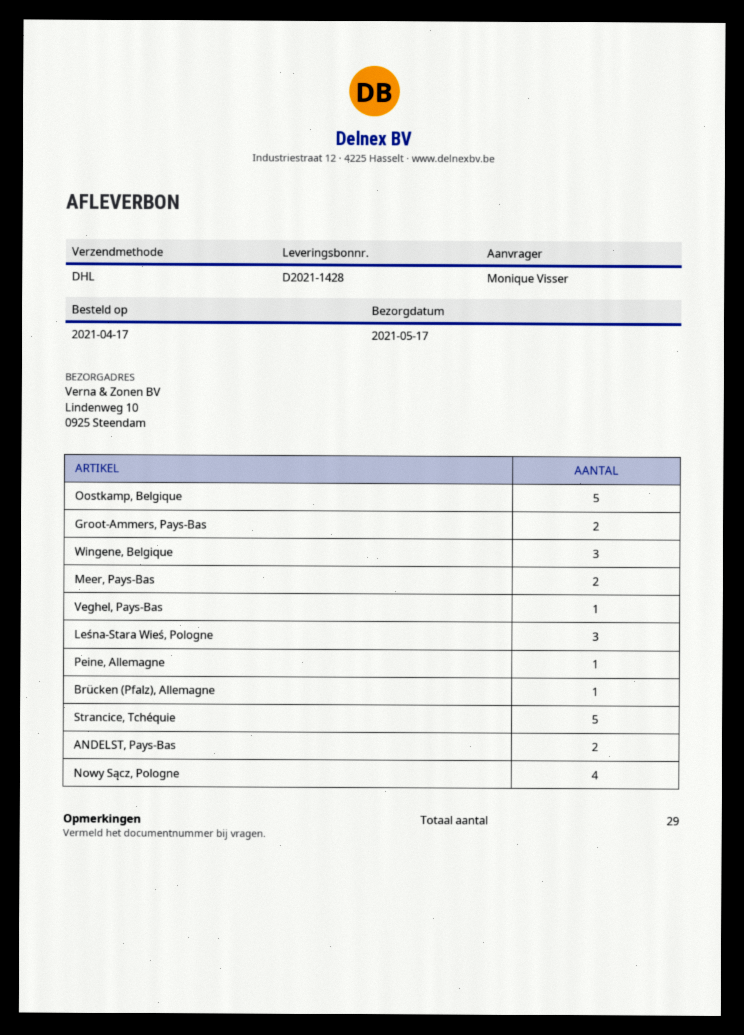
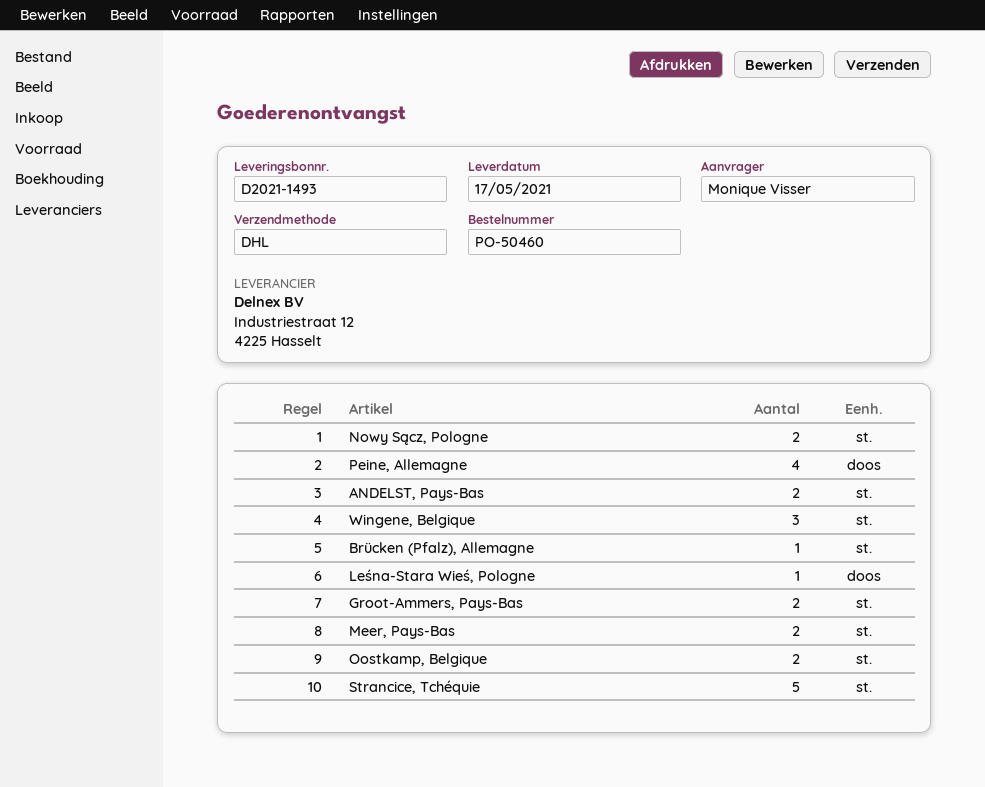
delivery note number: D2021-1428 -> D2021-1493
Oostkamp, Belgique: 5 -> 2
Veghel, Pays-Bas: 1 -> none
Leśna-Stara Wieś, Pologne: 3 -> 1
Peine, Allemagne: 1 -> 4
Nowy Sącz, Pologne: 4 -> 2

